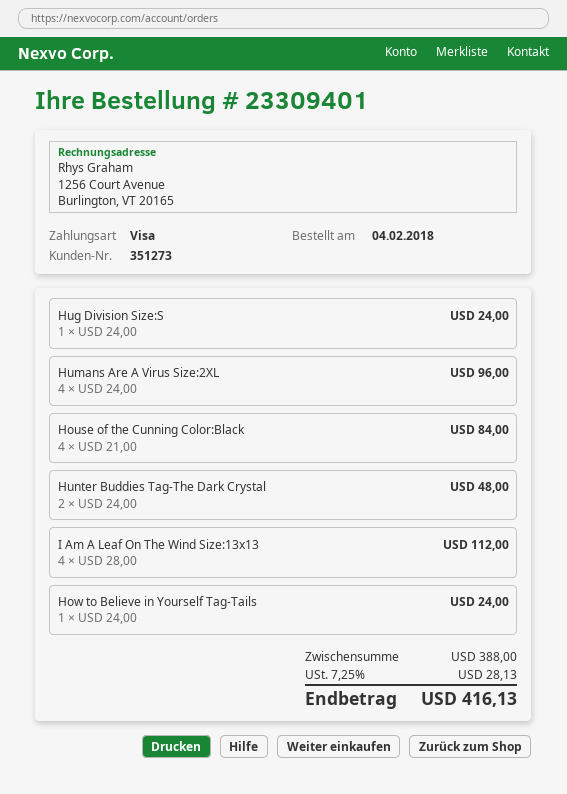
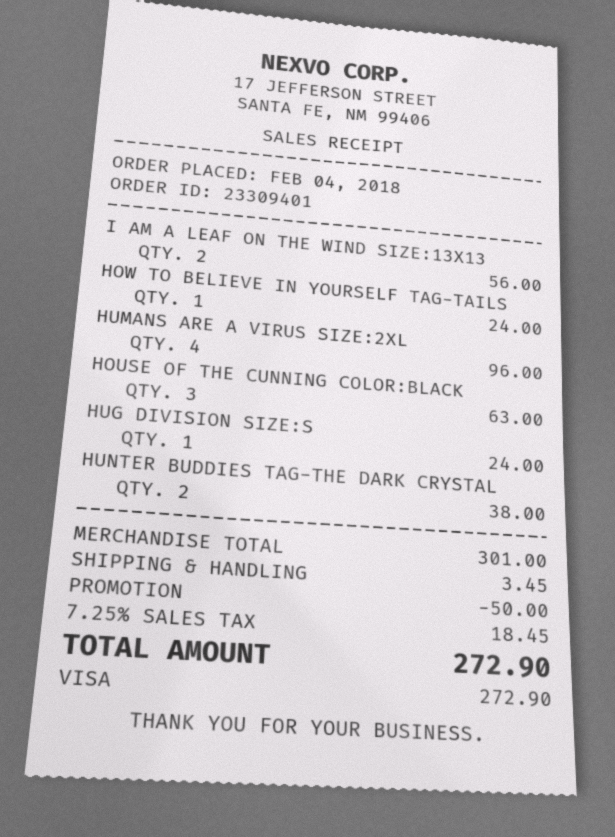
House of the Cunning Color:Black: 4 for 84.00 -> 3 for 63.00
Hunter Buddies Tag-The Dark Crystal: 2 for 48.00 -> 2 for 38.00
I Am A Leaf On The Wind Size:13x13: 4 for 112.00 -> 2 for 56.00
subtotal: 388.00 -> 301.00
discount: none -> 50.00
shipping: none -> 3.45
tax: 7.25% = 28.13 -> 7.25% = 18.45
total: 416.13 -> 272.90

